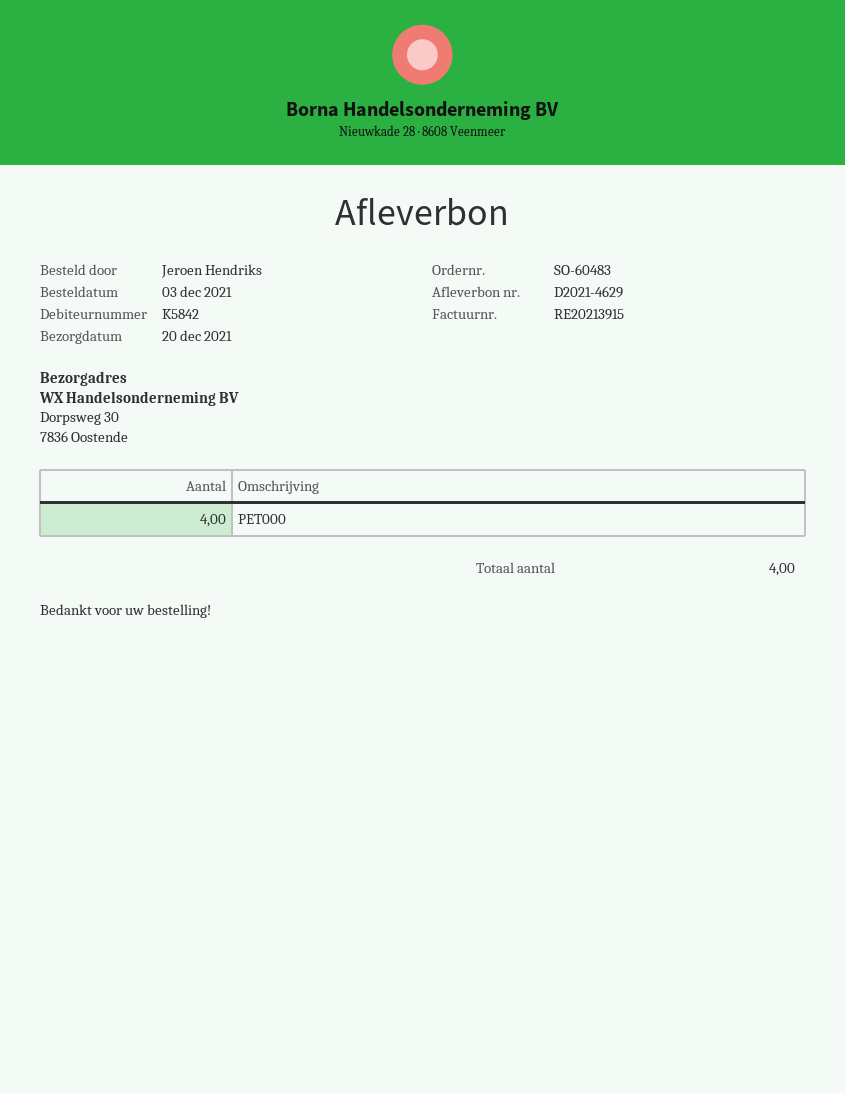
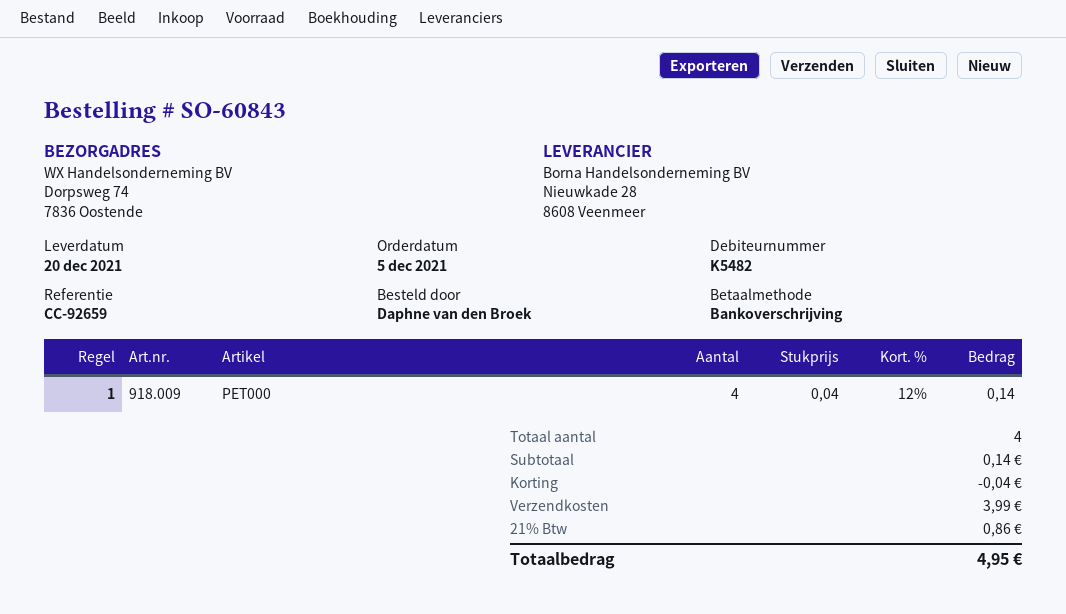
order number: SO-60483 -> SO-60843
order date: 2021-12-03 -> 2021-12-05
customer number: K5842 -> K5482
ordered by: Jeroen Hendriks -> Daphne van den Broek
ship to: Dorpsweg 30, 7836 Oostende -> Dorpsweg 74, 7836 Oostende

